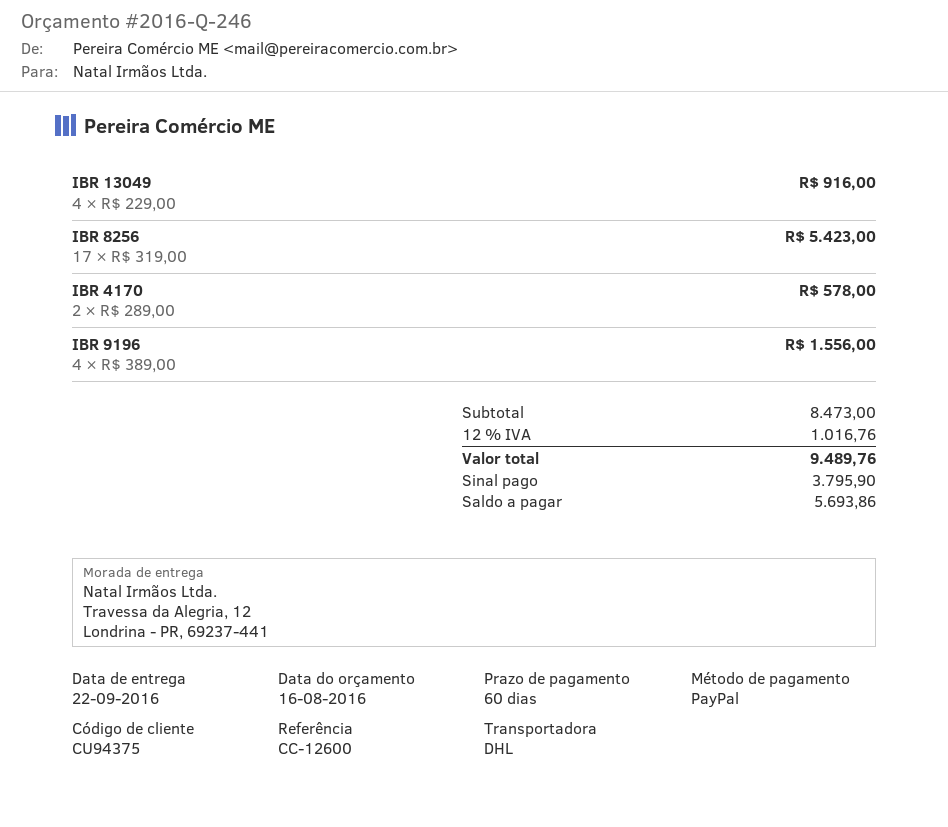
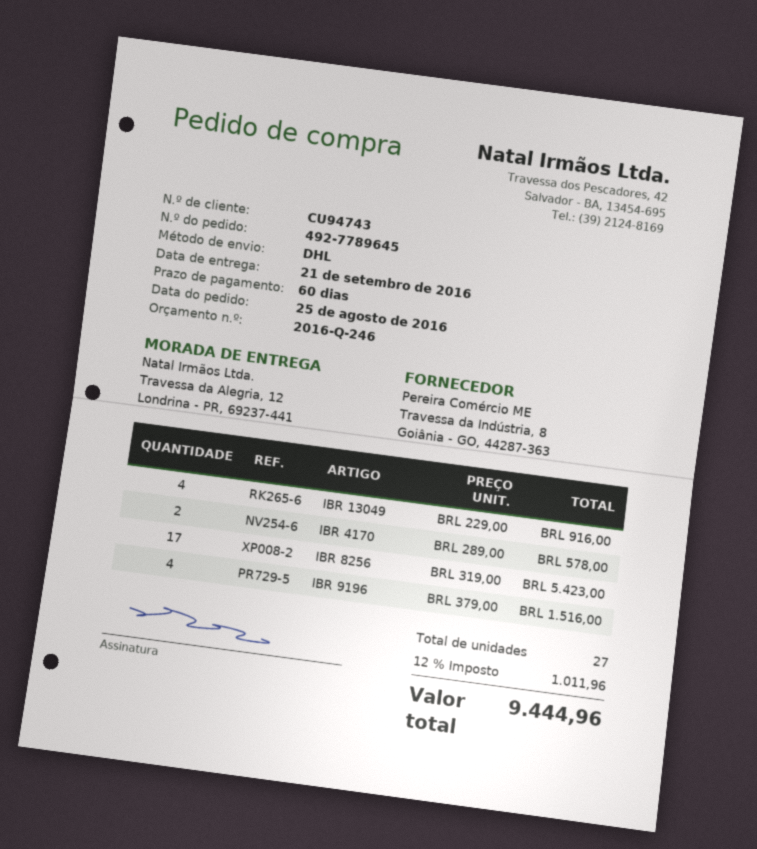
delivery date: 2016-09-22 -> 2016-09-21
customer number: CU94375 -> CU94743
IBR 9196: 4 x 389.00 = 1556.00 -> 4 x 379.00 = 1516.00
tax: 12% = 1016.76 -> 12% = 1011.96
total: 9489.76 -> 9444.96

